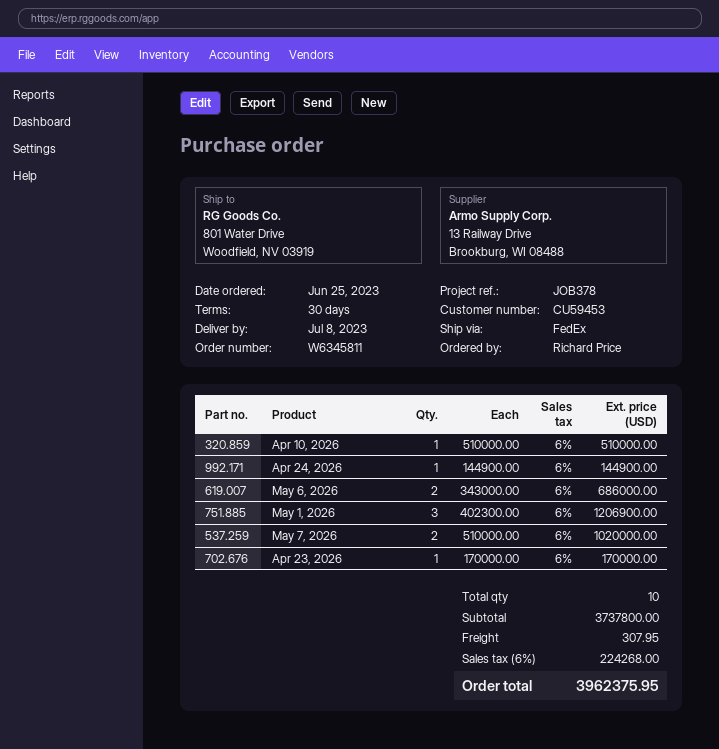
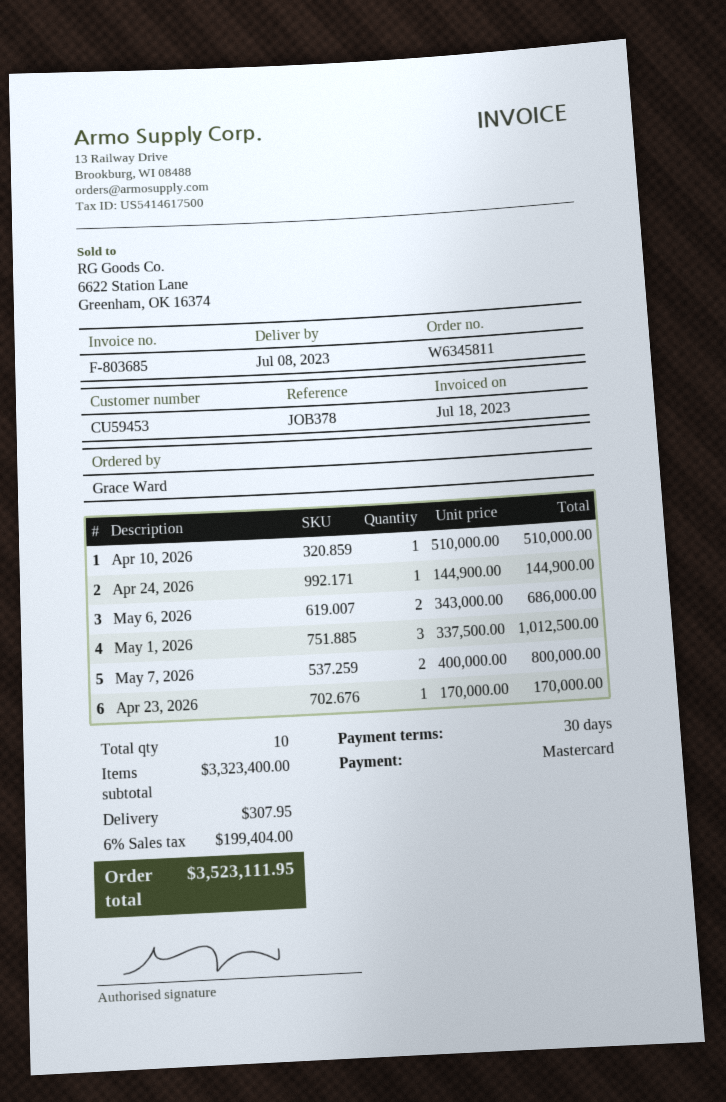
ordered by: Richard Price -> Grace Ward
May 1, 2026: 3 x 402300.00 = 1206900.00 -> 3 x 337500.00 = 1012500.00
May 7, 2026: 2 x 510000.00 = 1020000.00 -> 2 x 400000.00 = 800000.00
subtotal: 3737800.00 -> 3323400.00
tax: 6% = 224268.00 -> 6% = 199404.00
total: 3962375.95 -> 3523111.95

